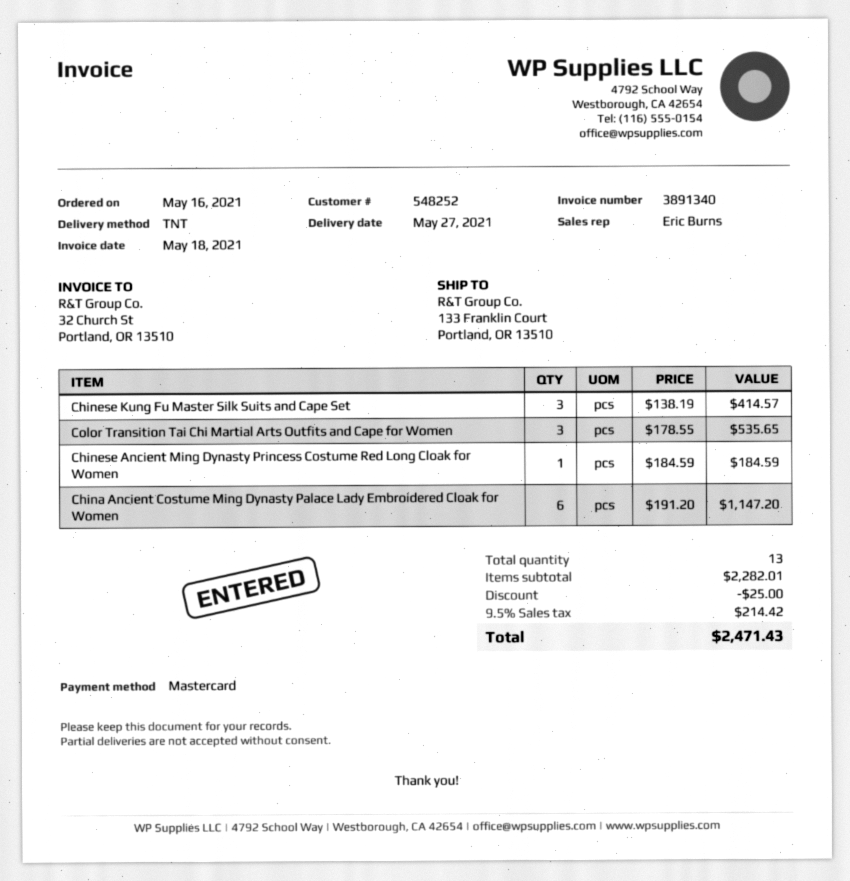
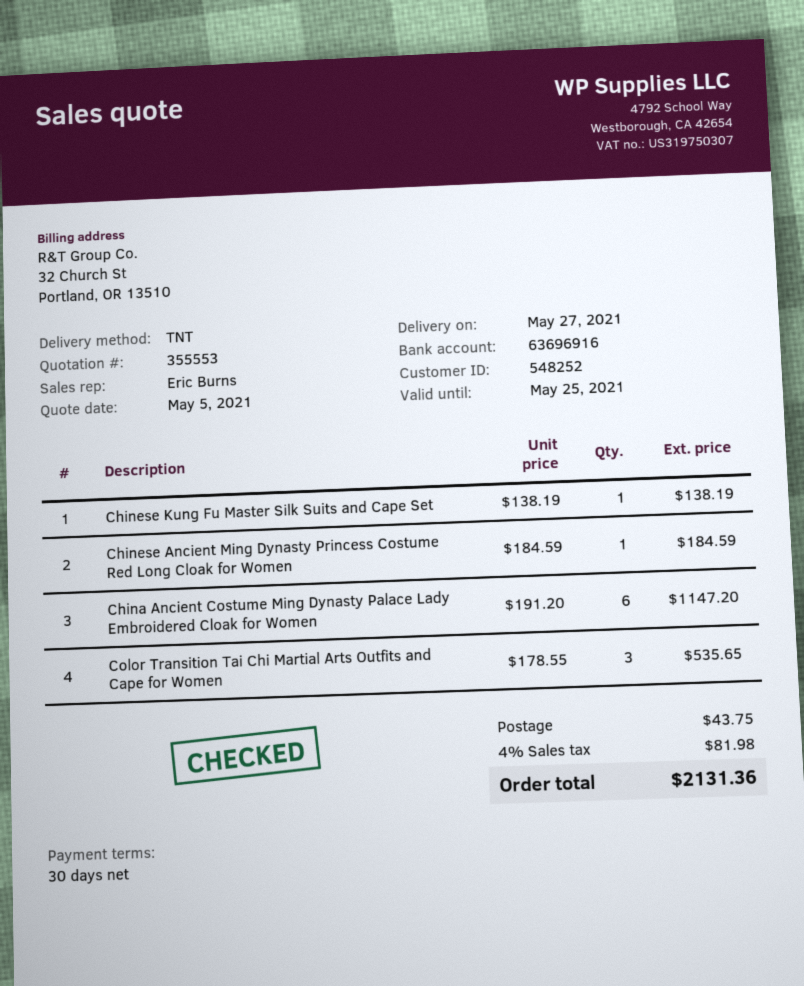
Chinese Kung Fu Master Silk Suits and Cape Set: 3 x 138.19 = 414.57 -> 1 x 138.19 = 138.19
discount: 25.00 -> none
shipping: none -> 43.75
tax: 9.5% = 214.42 -> 4% = 81.98
total: 2471.43 -> 2131.36

